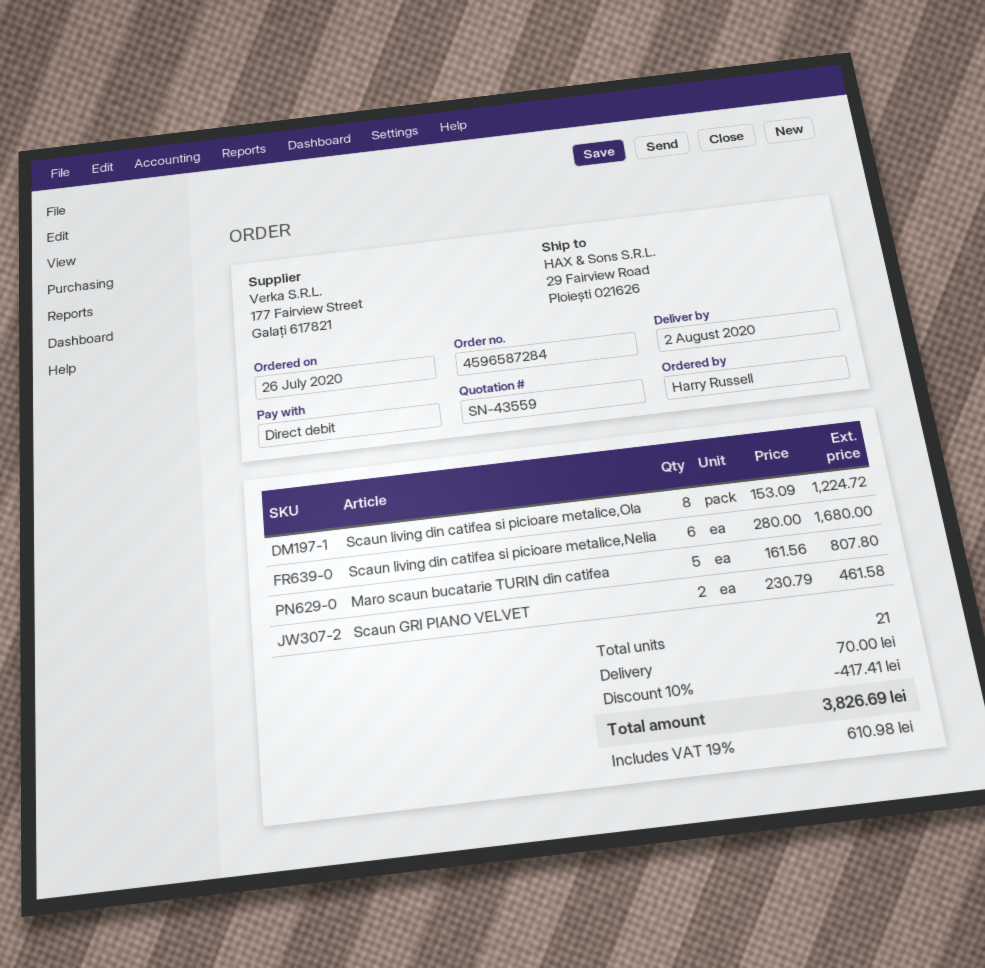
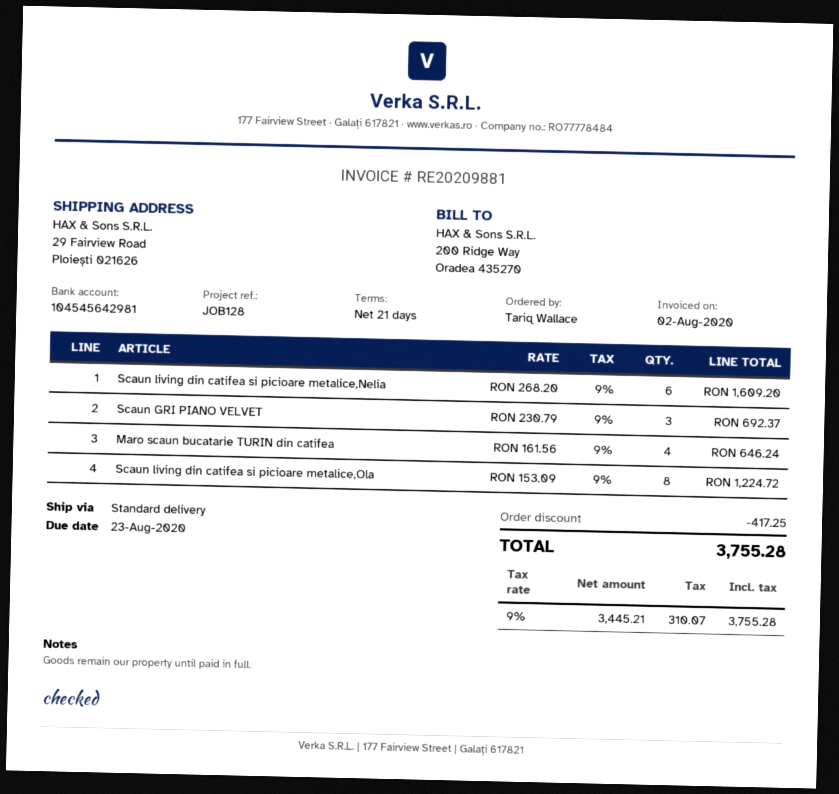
ordered by: Harry Russell -> Tariq Wallace
Scaun living din catifea si picioare metalice,Nelia: 6 x 280.00 = 1680.00 -> 6 x 268.20 = 1609.20
Maro scaun bucatarie TURIN din catifea: 5 x 161.56 = 807.80 -> 4 x 161.56 = 646.24
Scaun GRI PIANO VELVET: 2 x 230.79 = 461.58 -> 3 x 230.79 = 692.37
discount: 417.41 -> 417.25
shipping: 70.00 -> none
tax: 19% = 610.98 -> 9% = 310.07
total: 3826.69 -> 3755.28

